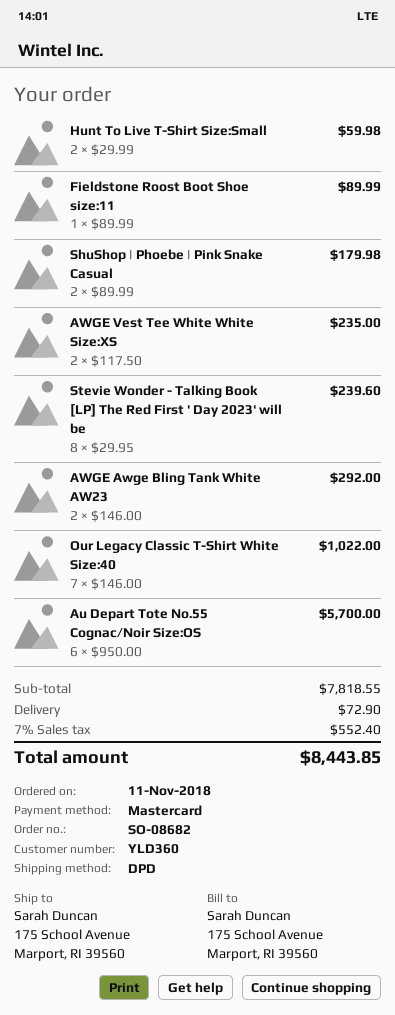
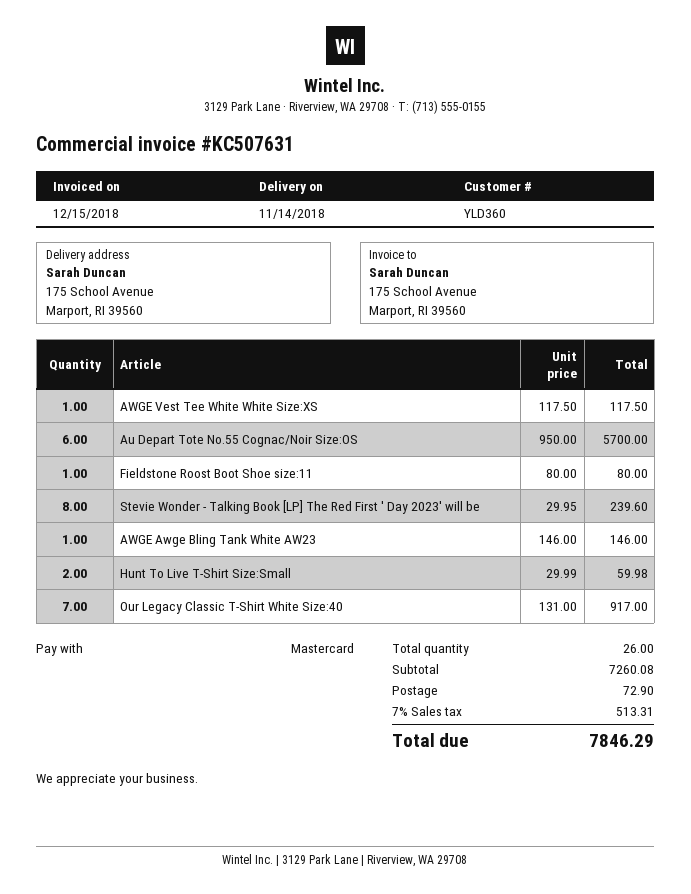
Fieldstone Roost Boot Shoe size:11: 1 x 89.99 = 89.99 -> 1 x 80.00 = 80.00
ShuShop | Phoebe | Pink Snake Casual: 2 x 89.99 = 179.98 -> none
AWGE Vest Tee White White Size:XS: 2 x 117.50 = 235.00 -> 1 x 117.50 = 117.50
AWGE Awge Bling Tank White AW23: 2 x 146.00 = 292.00 -> 1 x 146.00 = 146.00
Our Legacy Classic T-Shirt White Size:40: 7 x 146.00 = 1022.00 -> 7 x 131.00 = 917.00
subtotal: 7818.55 -> 7260.08
tax: 7% = 552.40 -> 7% = 513.31
total: 8443.85 -> 7846.29

